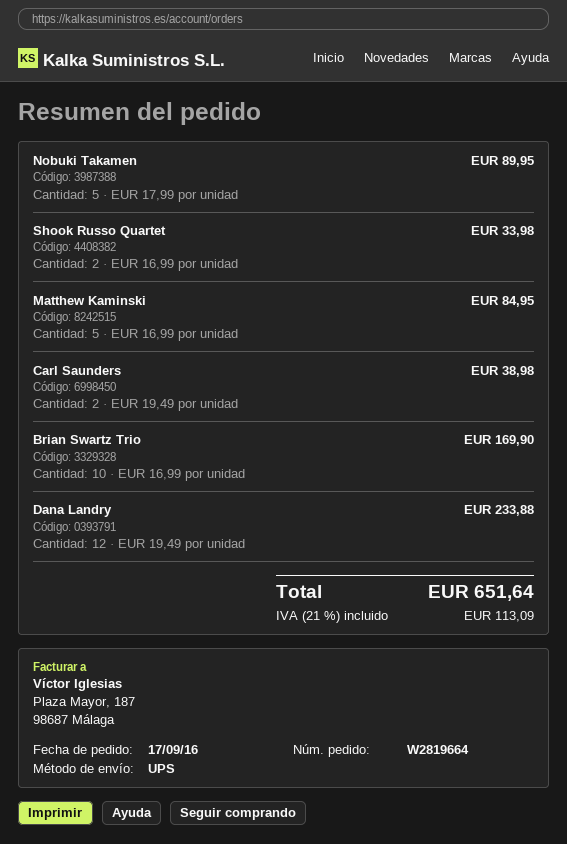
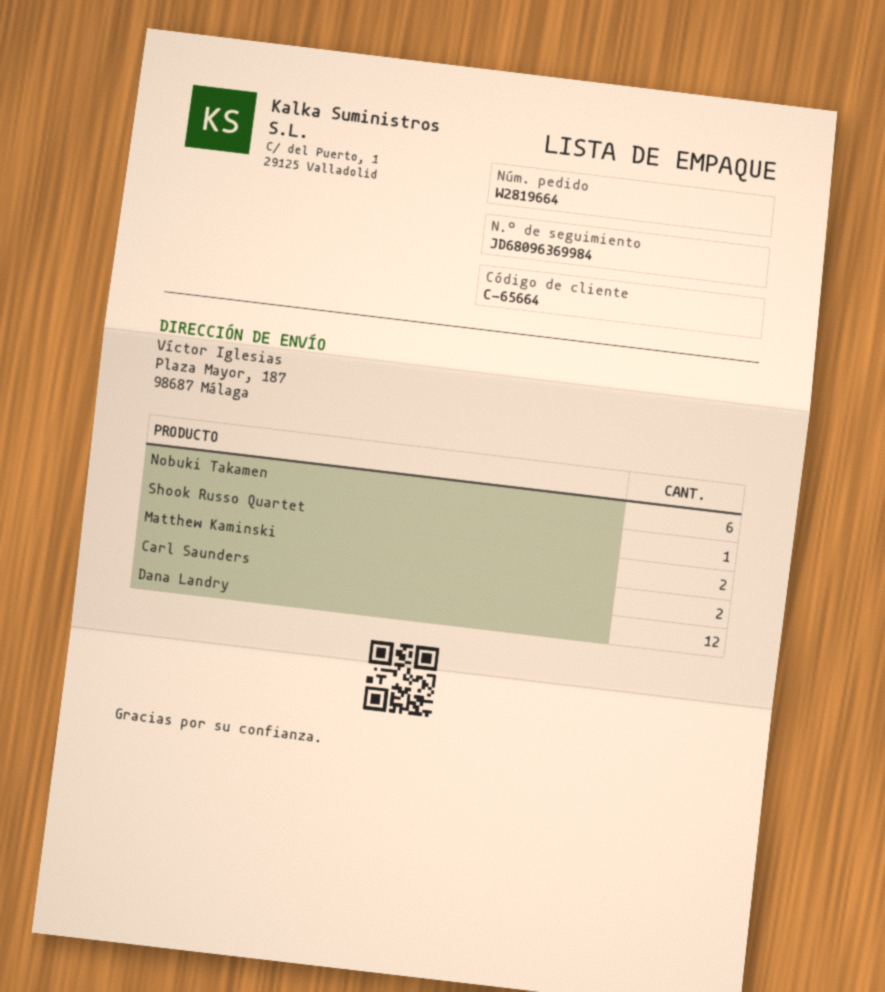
Nobuki Takamen: 5 -> 6
Shook Russo Quartet: 2 -> 1
Matthew Kaminski: 5 -> 2
Brian Swartz Trio: 10 -> none

